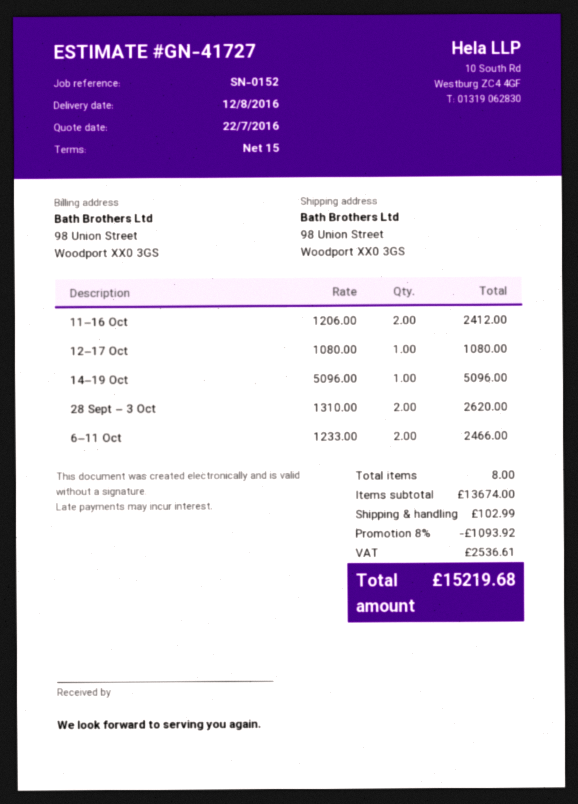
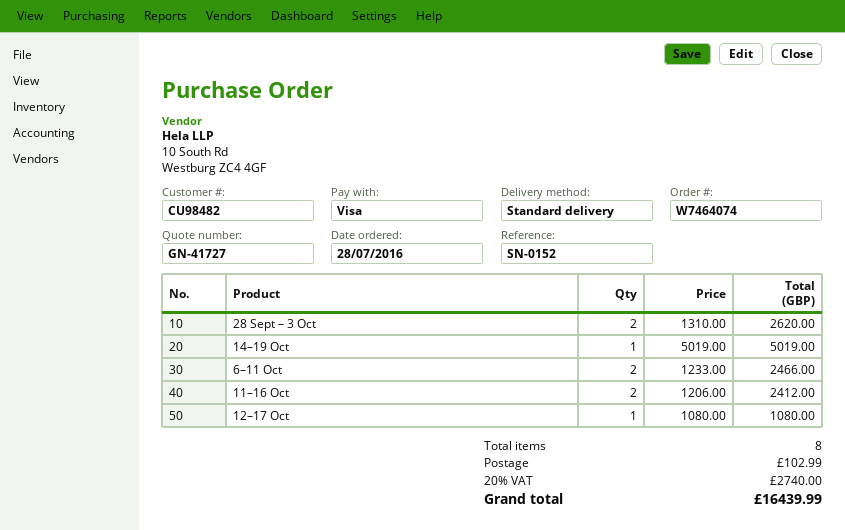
14–19 Oct: 1 x 5096.00 = 5096.00 -> 1 x 5019.00 = 5019.00
discount: 8% = 1093.92 -> none
tax: 2536.61 -> 2740.00
total: 15219.68 -> 16439.99

